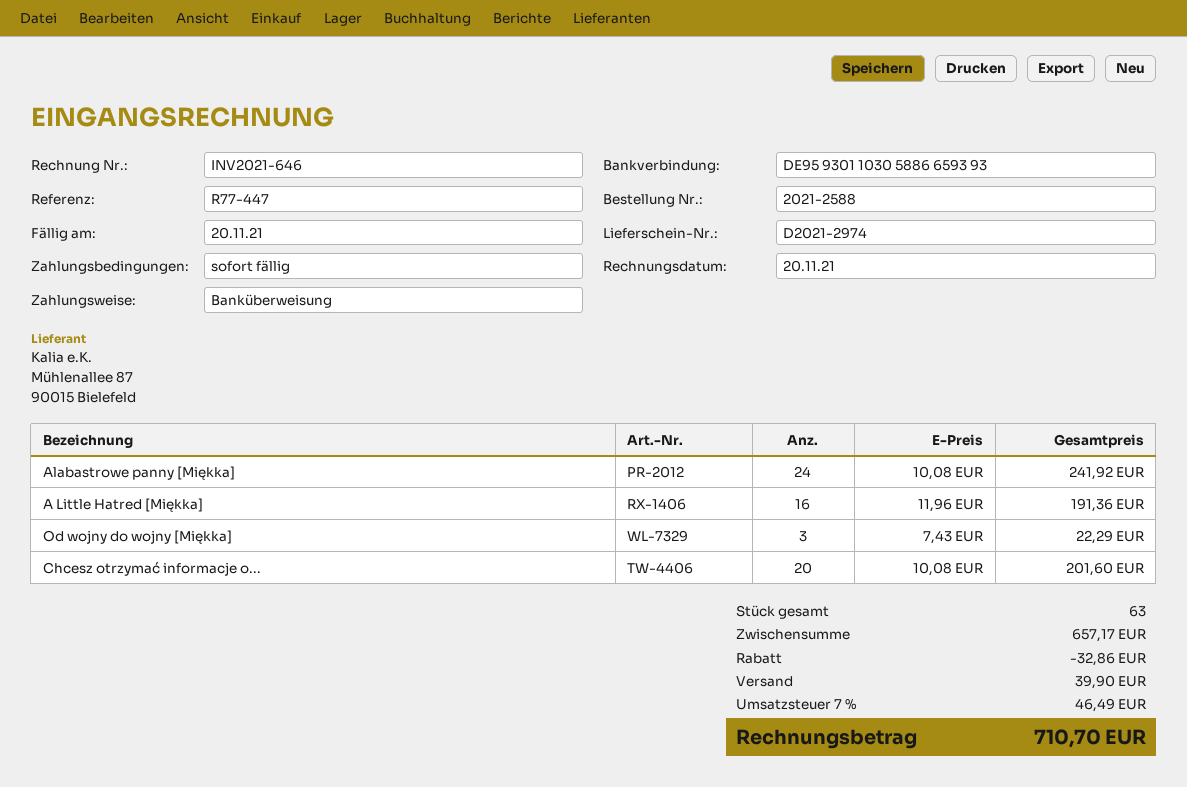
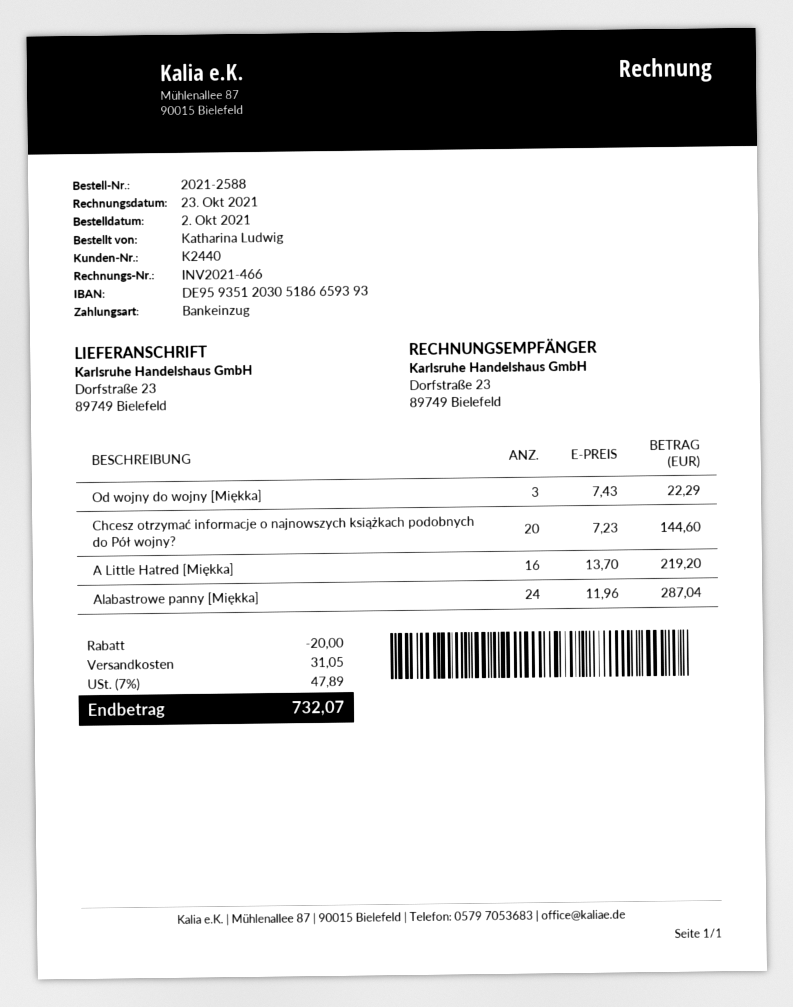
invoice number: INV2021-646 -> INV2021-466
invoice date: 2021-11-20 -> 2021-10-23
payment method: bank transfer -> direct debit
bank account: DE95930110305886659393 -> DE95935120305186659393
Alabastrowe panny [Miękka]: 24 x 10.08 = 241.92 -> 24 x 11.96 = 287.04
A Little Hatred [Miękka]: 16 x 11.96 = 191.36 -> 16 x 13.70 = 219.20
Chcesz otrzymać informacje o...: 20 x 10.08 = 201.60 -> 20 x 7.23 = 144.60
discount: 32.86 -> 20.00
shipping: 39.90 -> 31.05
tax: 7% = 46.49 -> 7% = 47.89
total: 710.70 -> 732.07

